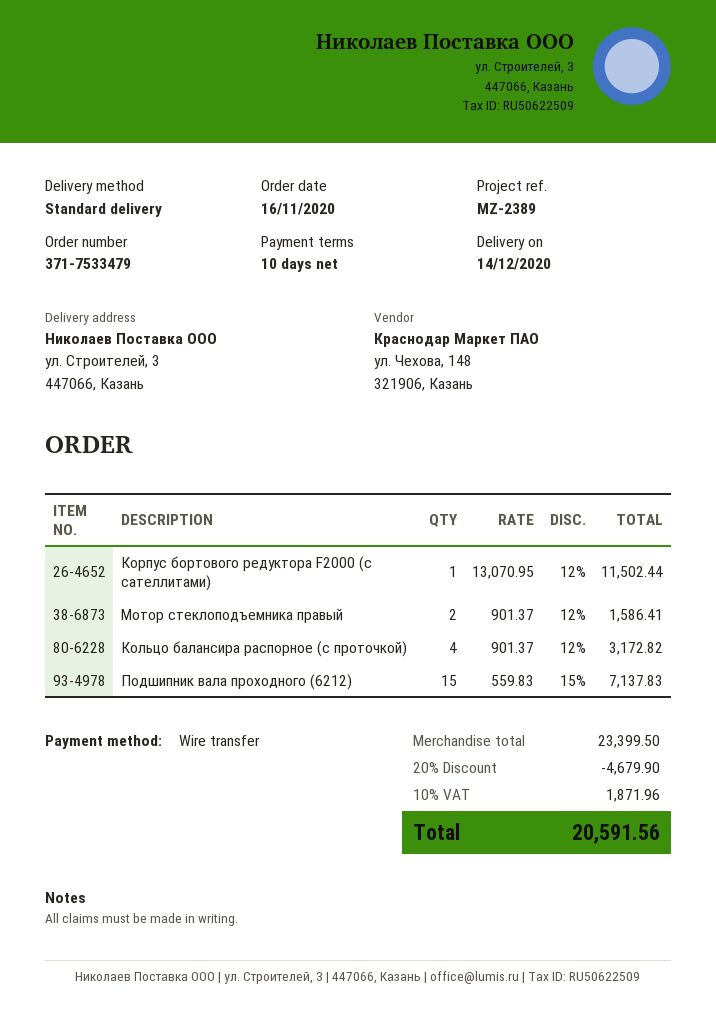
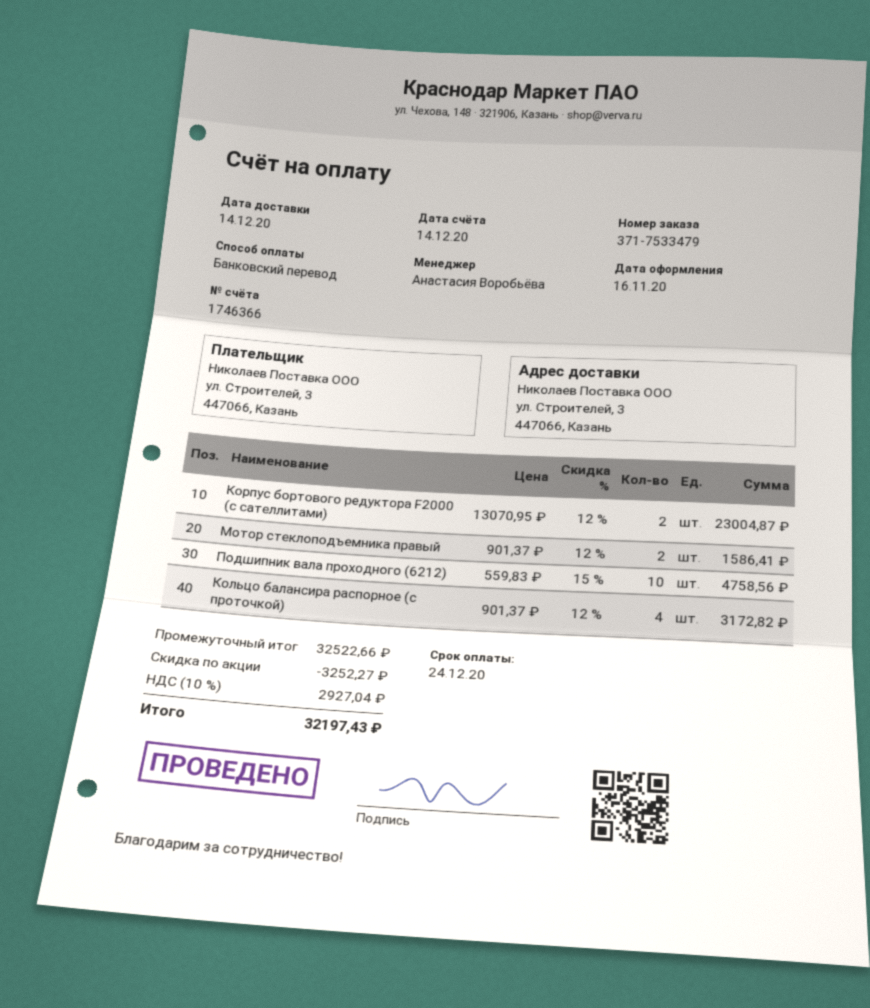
Корпус бортового редуктора F2000 (с сателлитами): 1 x 13070.95 - 12% = 11502.44 -> 2 x 13070.95 - 12% = 23004.87
Подшипник вала проходного (6212): 15 x 559.83 - 15% = 7137.83 -> 10 x 559.83 - 15% = 4758.56
subtotal: 23399.50 -> 32522.66
discount: 4679.90 -> 3252.27
tax: 10% = 1871.96 -> 10% = 2927.04
total: 20591.56 -> 32197.43

